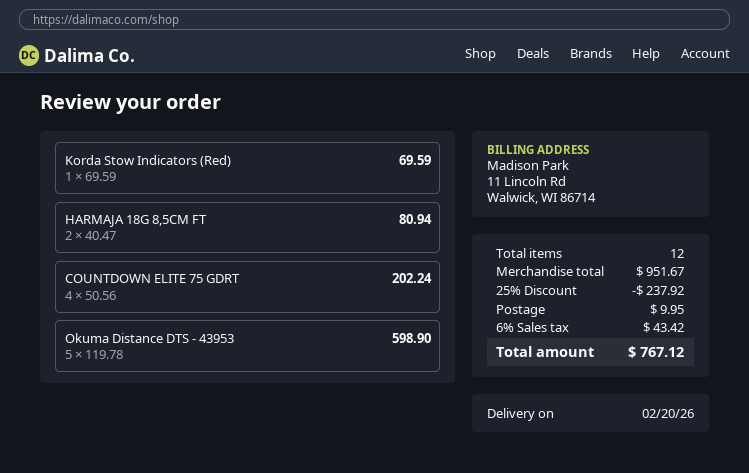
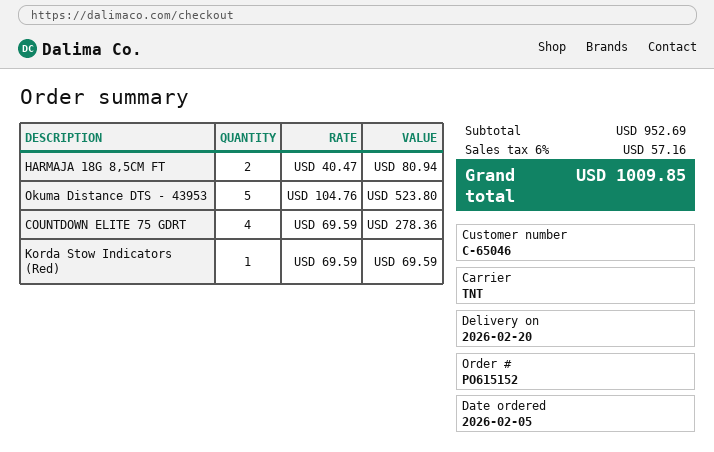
COUNTDOWN ELITE 75 GDRT: 4 x 50.56 = 202.24 -> 4 x 69.59 = 278.36
Okuma Distance DTS - 43953: 5 x 119.78 = 598.90 -> 5 x 104.76 = 523.80
subtotal: 951.67 -> 952.69
discount: 25% = 237.92 -> none
shipping: 9.95 -> none
tax: 6% = 43.42 -> 6% = 57.16
total: 767.12 -> 1009.85

